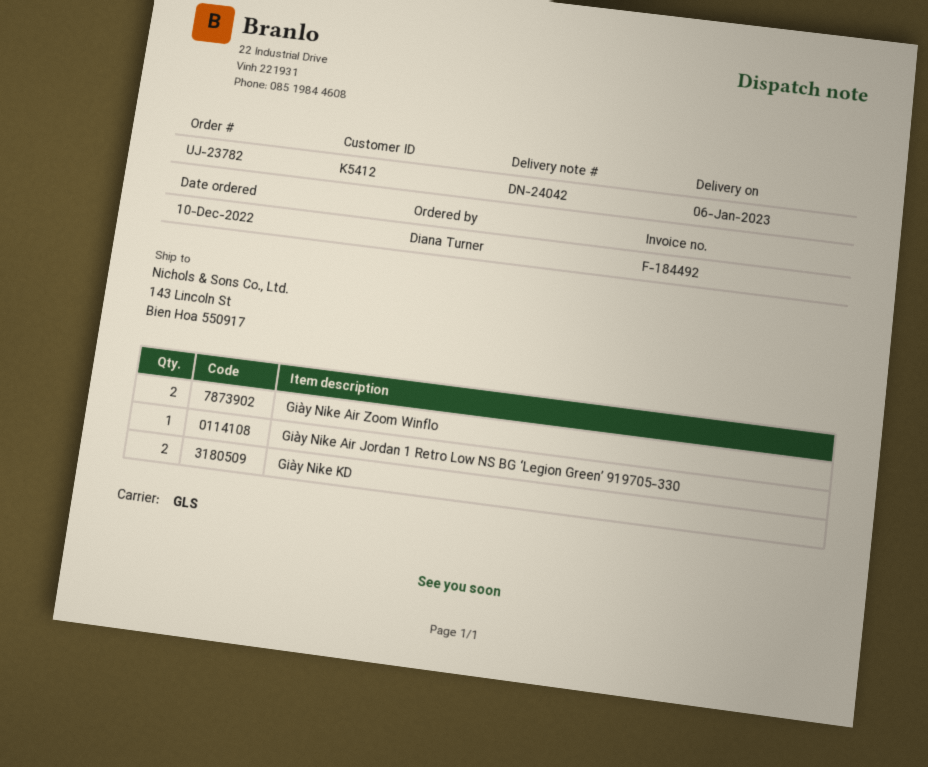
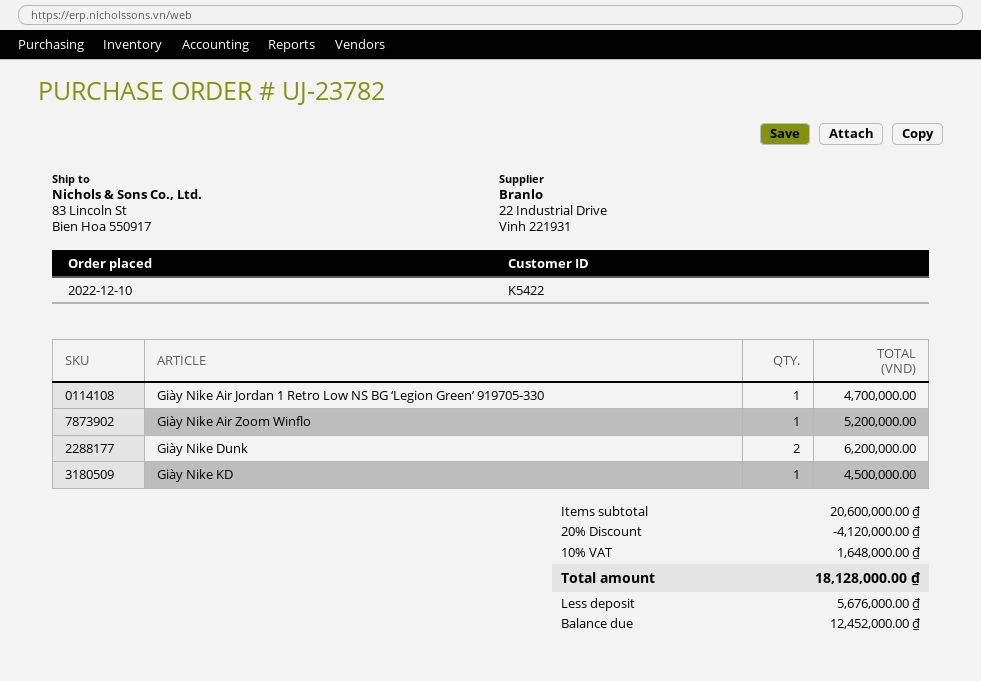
customer number: K5412 -> K5422
ship to: 143 Lincoln St, Bien Hoa 550917 -> 83 Lincoln St, Bien Hoa 550917
Giày Nike Air Zoom Winflo: 2 -> 1
Giày Nike KD: 2 -> 1
Giày Nike Dunk: none -> 2

